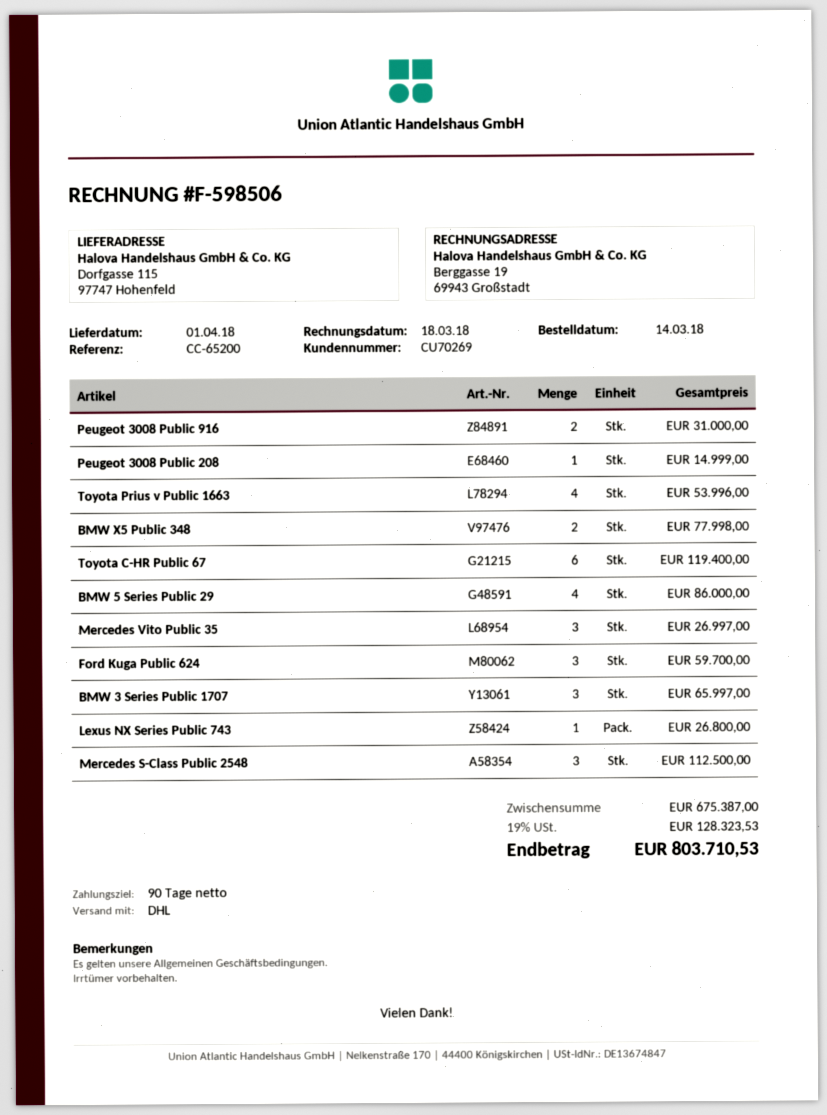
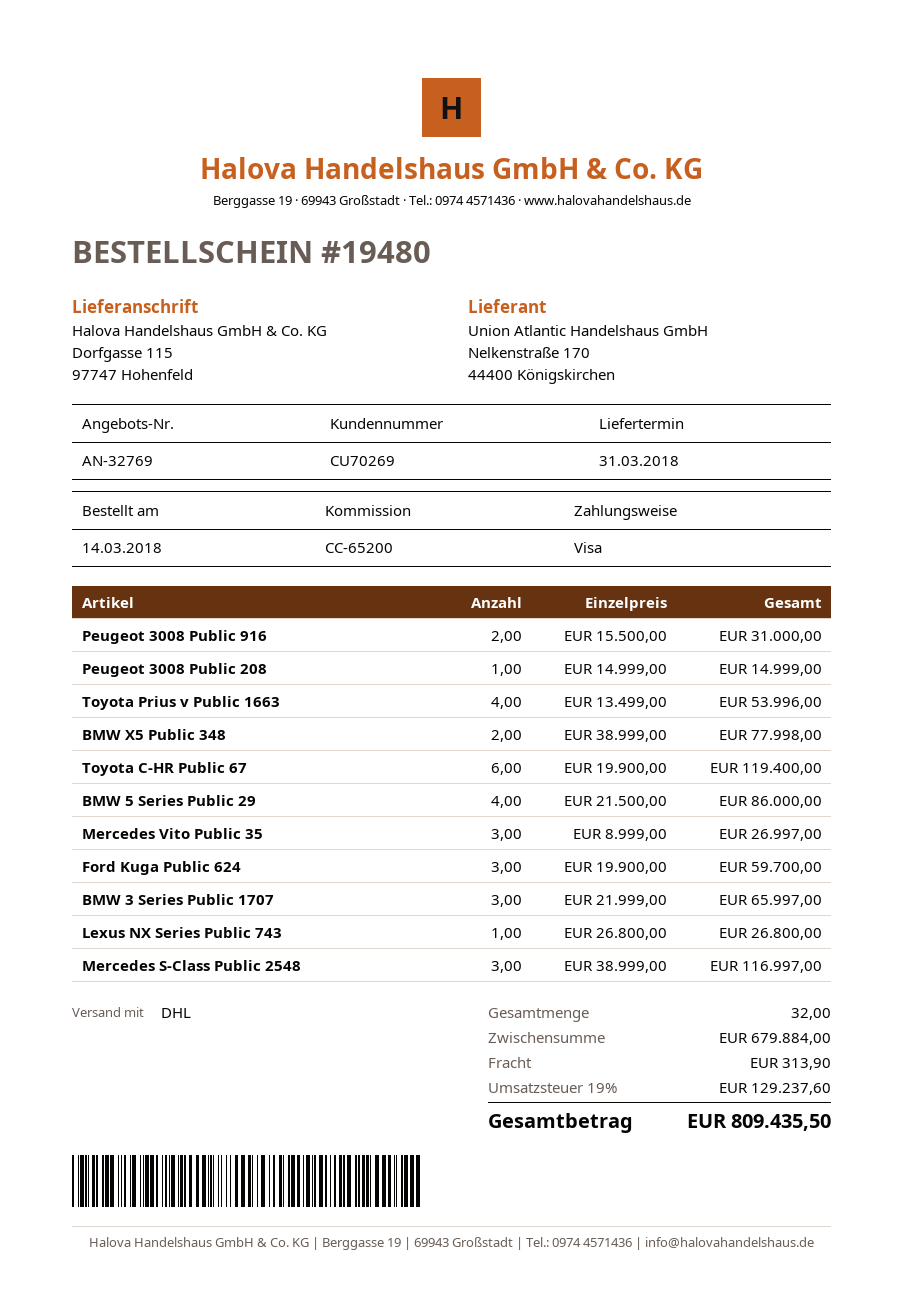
delivery date: 2018-04-01 -> 2018-03-31
Mercedes S-Class Public 2548: 3 for 112500.00 -> 3 for 116997.00
subtotal: 675387.00 -> 679884.00
shipping: none -> 313.90
tax: 19% = 128323.53 -> 19% = 129237.60
total: 803710.53 -> 809435.50

